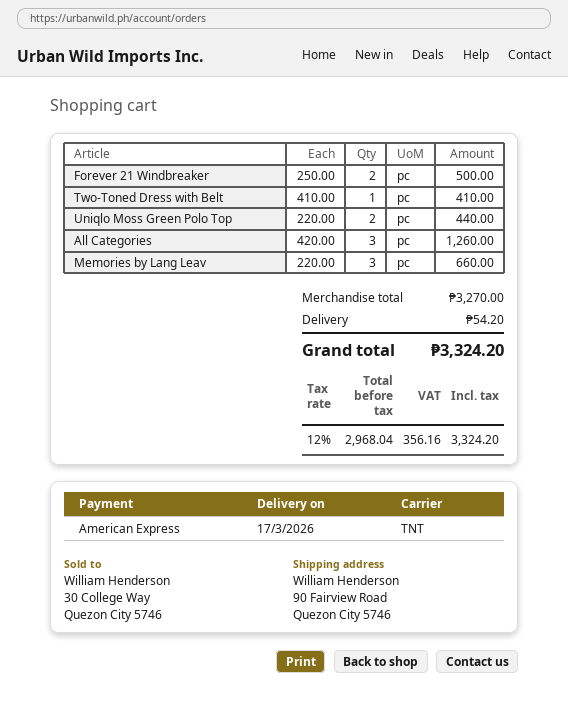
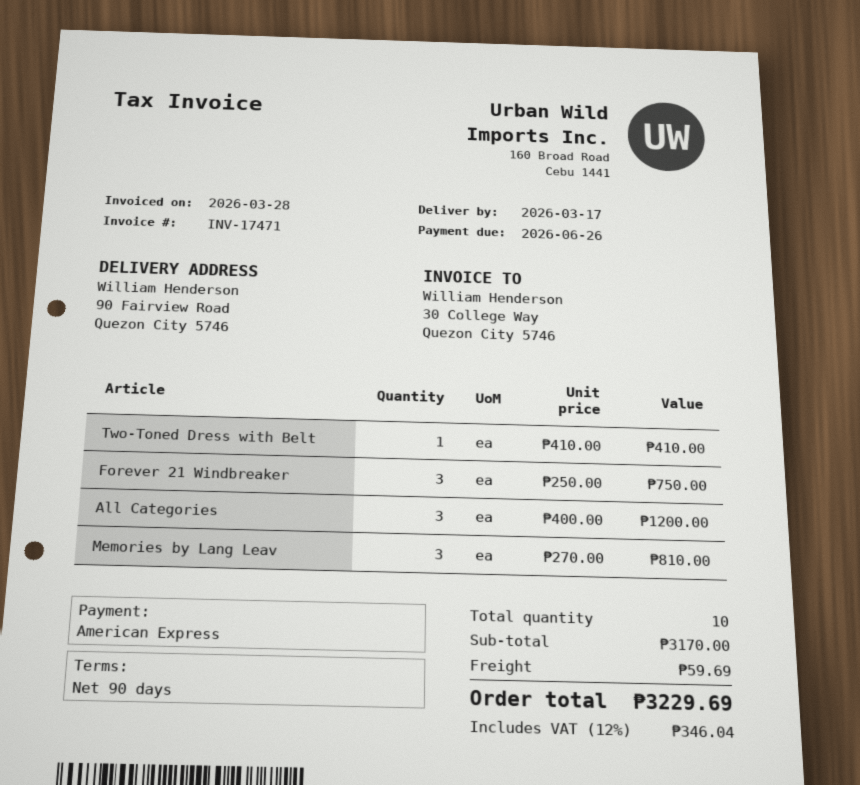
Forever 21 Windbreaker: 2 x 250.00 = 500.00 -> 3 x 250.00 = 750.00
Uniqlo Moss Green Polo Top: 2 x 220.00 = 440.00 -> none
All Categories: 3 x 420.00 = 1260.00 -> 3 x 400.00 = 1200.00
Memories by Lang Leav: 3 x 220.00 = 660.00 -> 3 x 270.00 = 810.00
subtotal: 3270.00 -> 3170.00
shipping: 54.20 -> 59.69
tax: 12% = 356.16 -> 12% = 346.04
total: 3324.20 -> 3229.69

